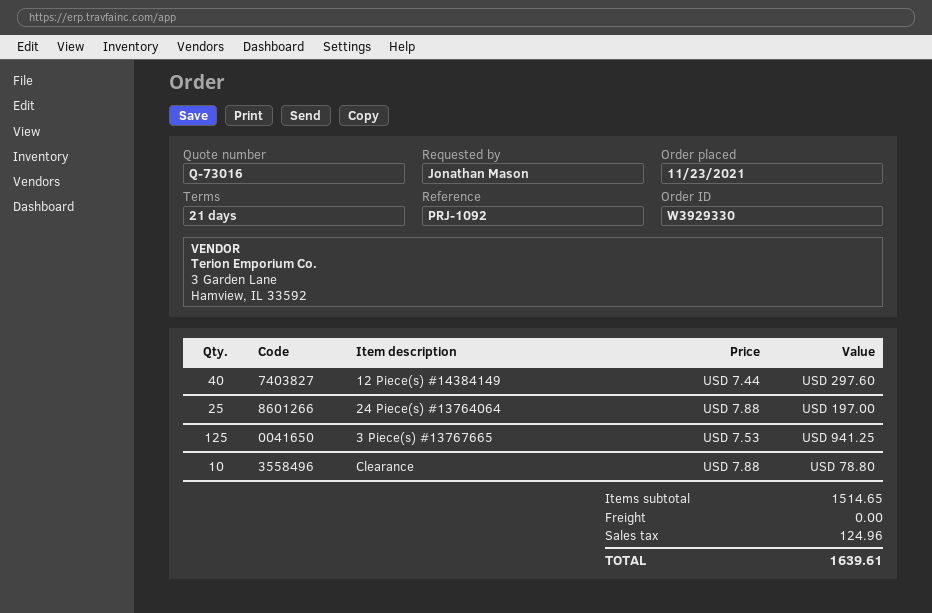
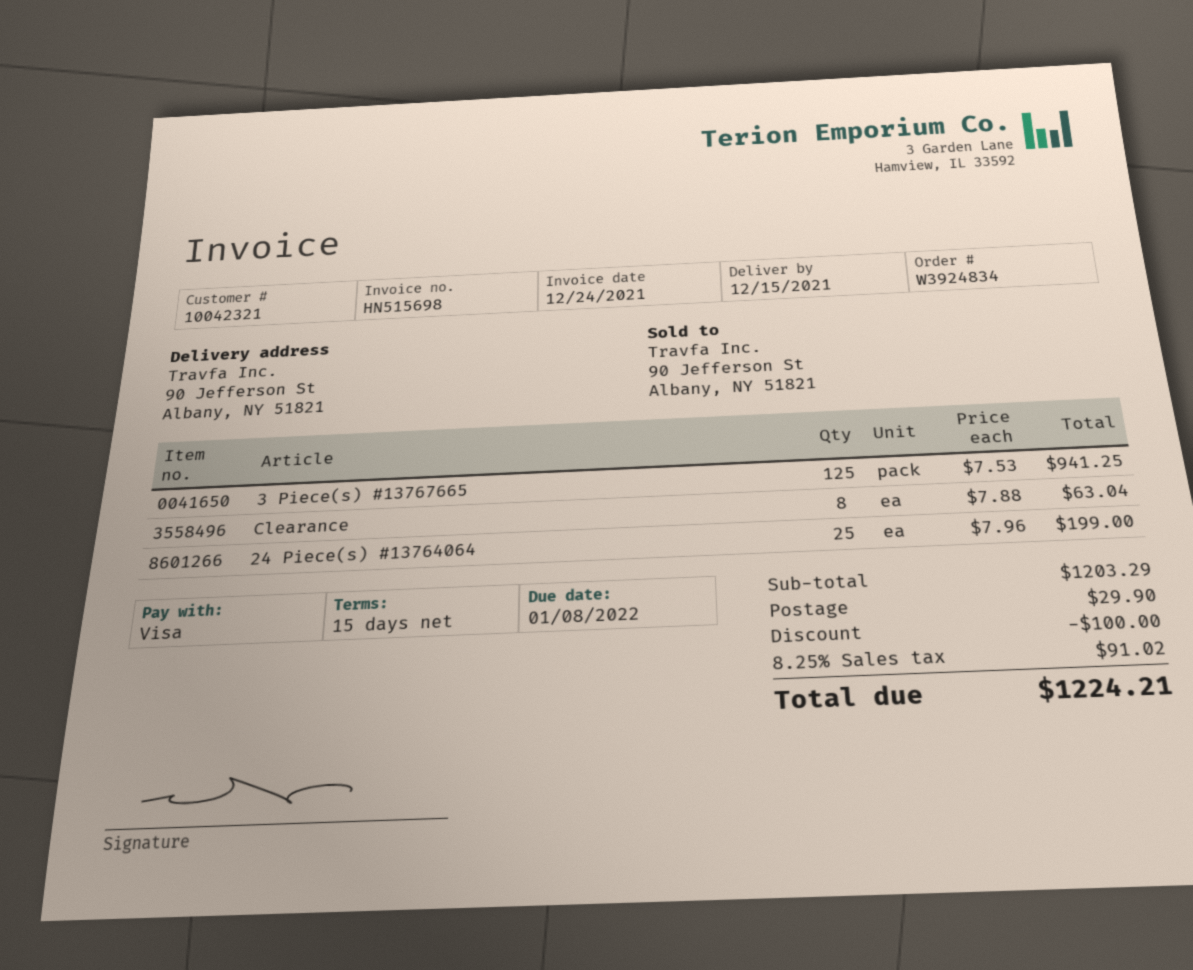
order number: W3929330 -> W3924834
payment terms: 21 days -> 15 days
12 Piece(s) #14384149: 40 x 7.44 = 297.60 -> none
24 Piece(s) #13764064: 25 x 7.88 = 197.00 -> 25 x 7.96 = 199.00
Clearance: 10 x 7.88 = 78.80 -> 8 x 7.88 = 63.04
subtotal: 1514.65 -> 1203.29
discount: none -> 100.00
shipping: 0.00 -> 29.90
tax: 124.96 -> 91.02
total: 1639.61 -> 1224.21

